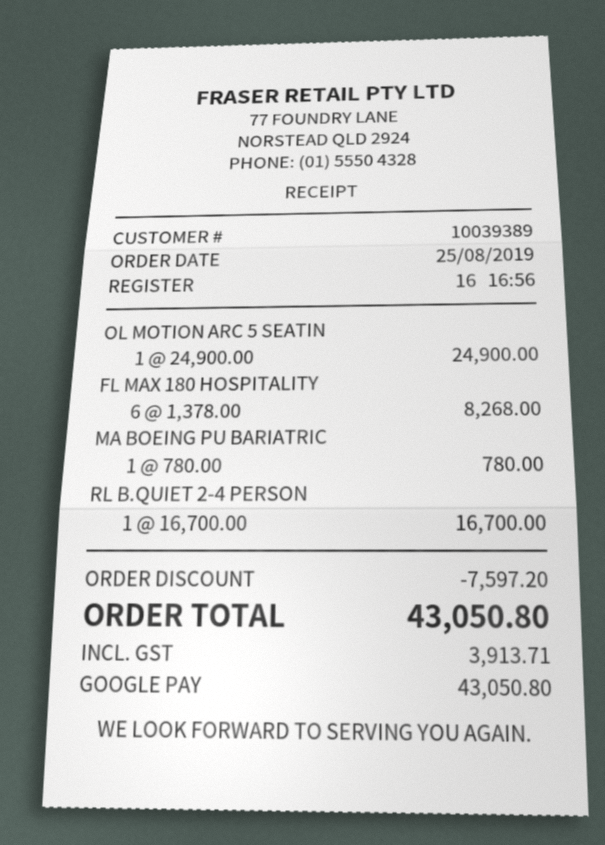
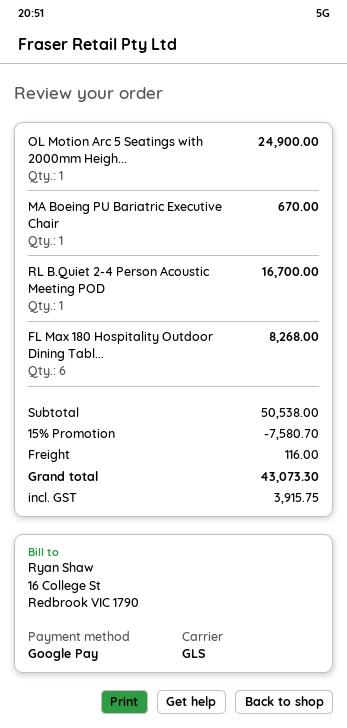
MA BOEING PU BARIATRIC: 1 for 780.00 -> 1 for 670.00
discount: 7597.20 -> 7580.70
shipping: none -> 116.00
tax: 3913.71 -> 3915.75
total: 43050.80 -> 43073.30

